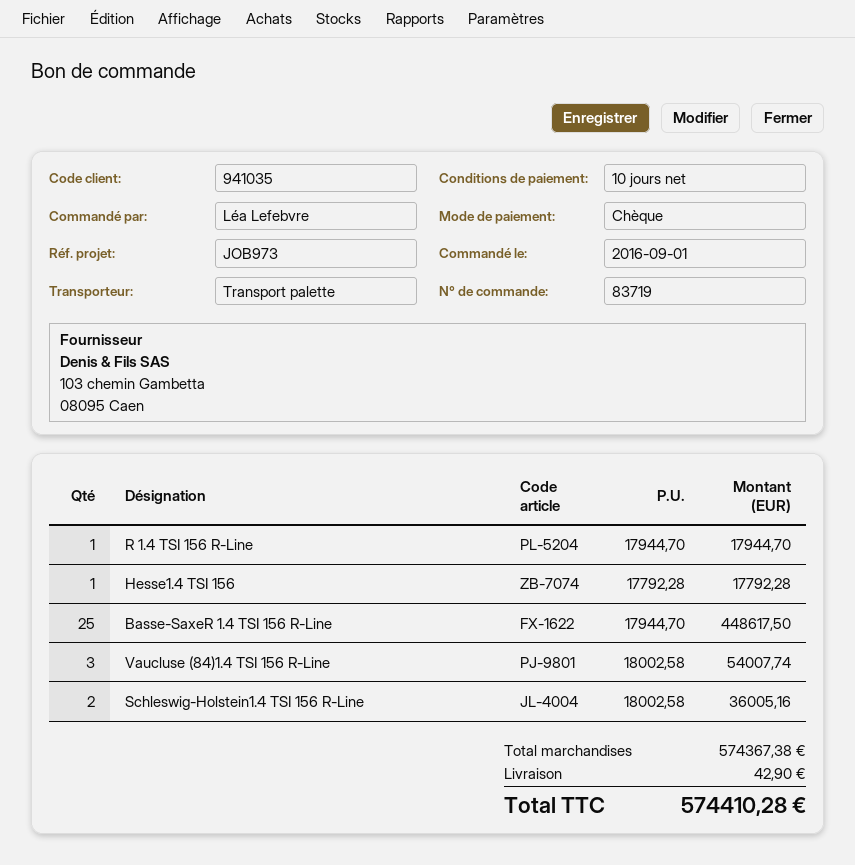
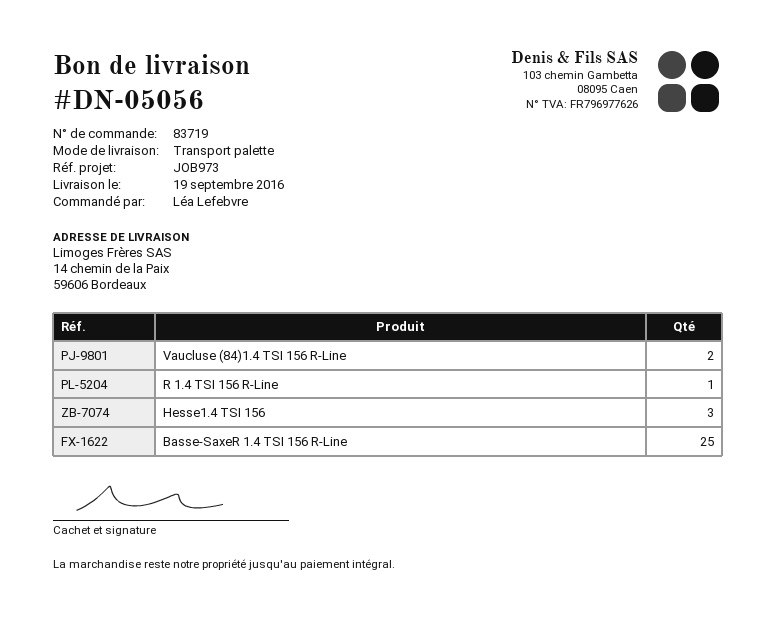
Hesse1.4 TSI 156: 1 -> 3
Vaucluse (84)1.4 TSI 156 R-Line: 3 -> 2
Schleswig-Holstein1.4 TSI 156 R-Line: 2 -> none

